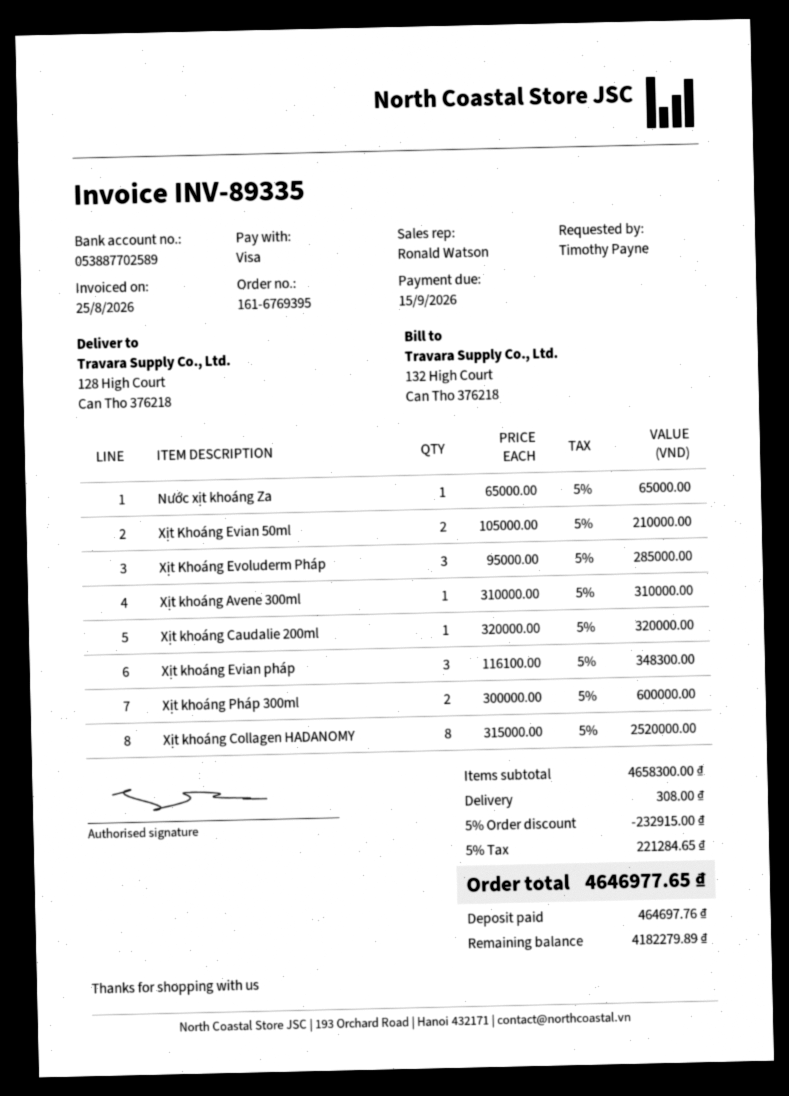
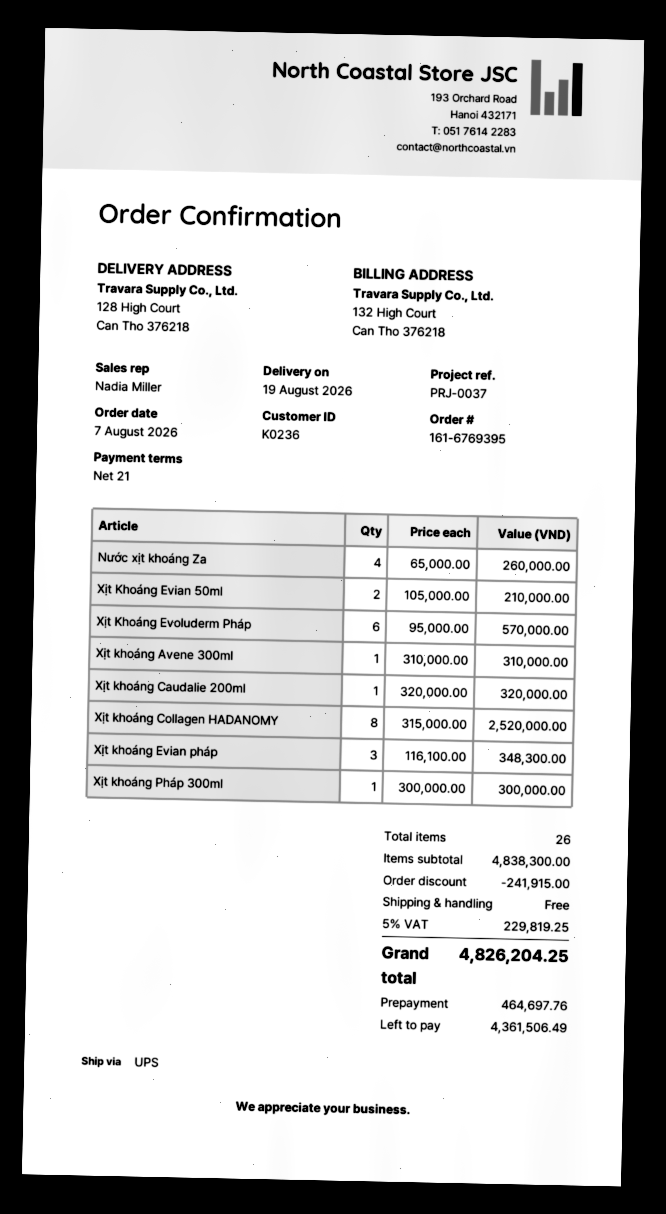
sales rep: Ronald Watson -> Nadia Miller
Nước xịt khoáng Za: 1 x 65000.00 = 65000.00 -> 4 x 65000.00 = 260000.00
Xịt Khoáng Evoluderm Pháp: 3 x 95000.00 = 285000.00 -> 6 x 95000.00 = 570000.00
Xịt khoáng Pháp 300ml: 2 x 300000.00 = 600000.00 -> 1 x 300000.00 = 300000.00
subtotal: 4658300.00 -> 4838300.00
discount: 232915.00 -> 241915.00
shipping: 308.00 -> 0.00
tax: 5% = 221284.65 -> 5% = 229819.25
total: 4646977.65 -> 4826204.25
balance: 4182279.89 -> 4361506.49

